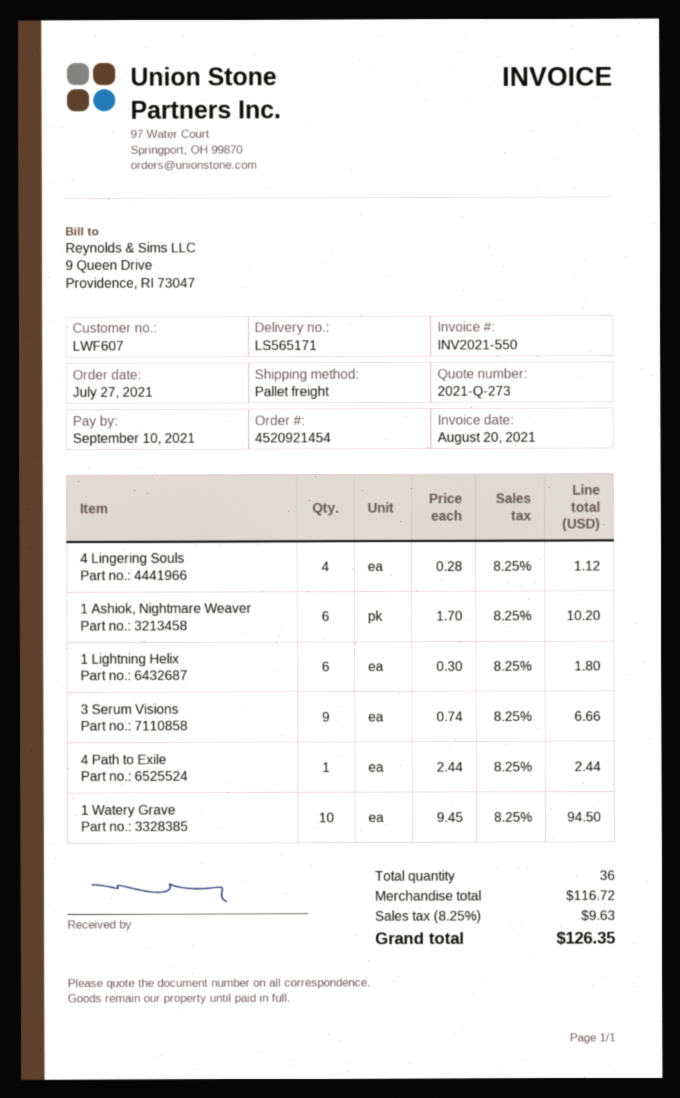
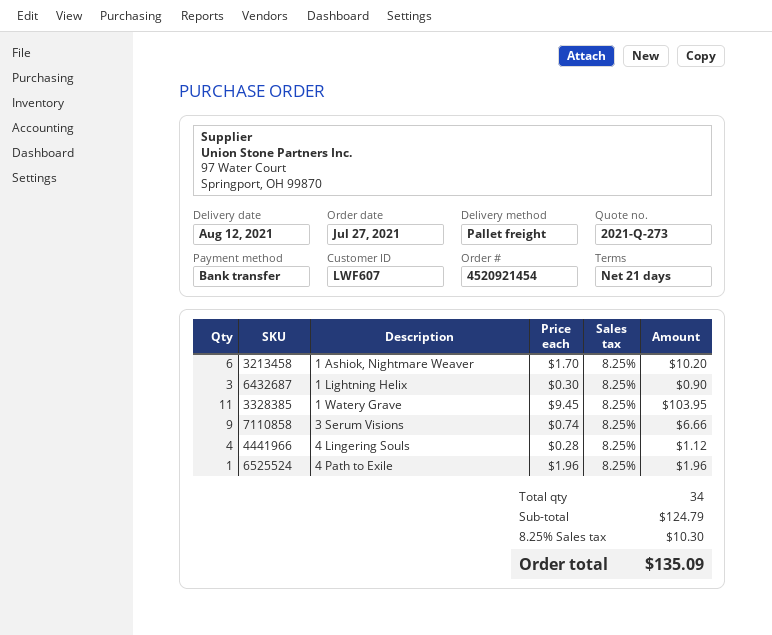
1 Lightning Helix: 6 x 0.30 = 1.80 -> 3 x 0.30 = 0.90
4 Path to Exile: 1 x 2.44 = 2.44 -> 1 x 1.96 = 1.96
1 Watery Grave: 10 x 9.45 = 94.50 -> 11 x 9.45 = 103.95
total quantity: 36 -> 34
subtotal: 116.72 -> 124.79
tax: 8.25% = 9.63 -> 8.25% = 10.30
total: 126.35 -> 135.09

